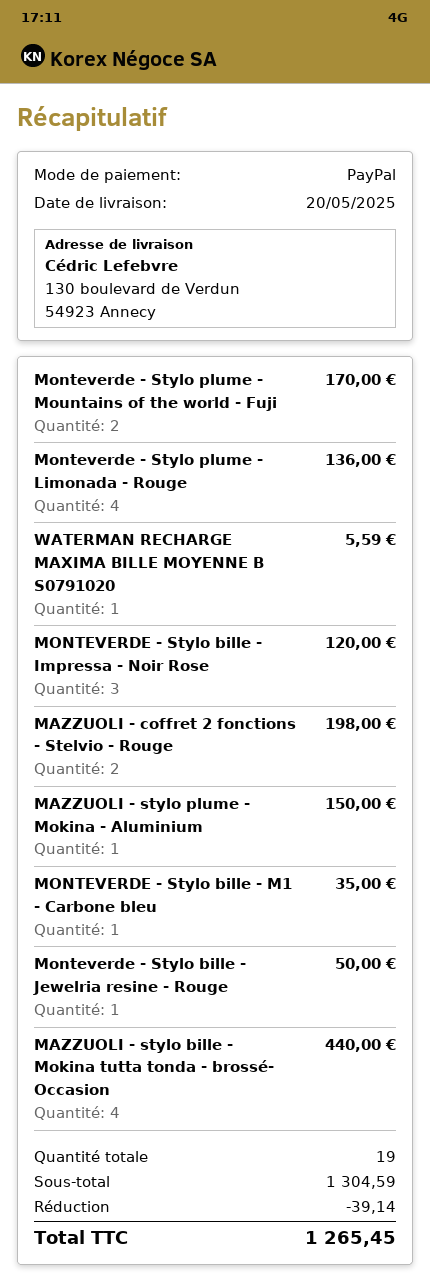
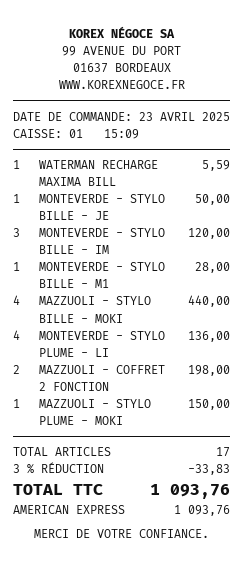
payment method: PayPal -> American Express
Monteverde - Stylo plume - Mountains of the world - Fuji: 2 for 170.00 -> none
MONTEVERDE - Stylo bille - M1 - Carbone bleu: 1 for 35.00 -> 1 for 28.00
total quantity: 19 -> 17
discount: 39.14 -> 33.83
total: 1265.45 -> 1093.76

